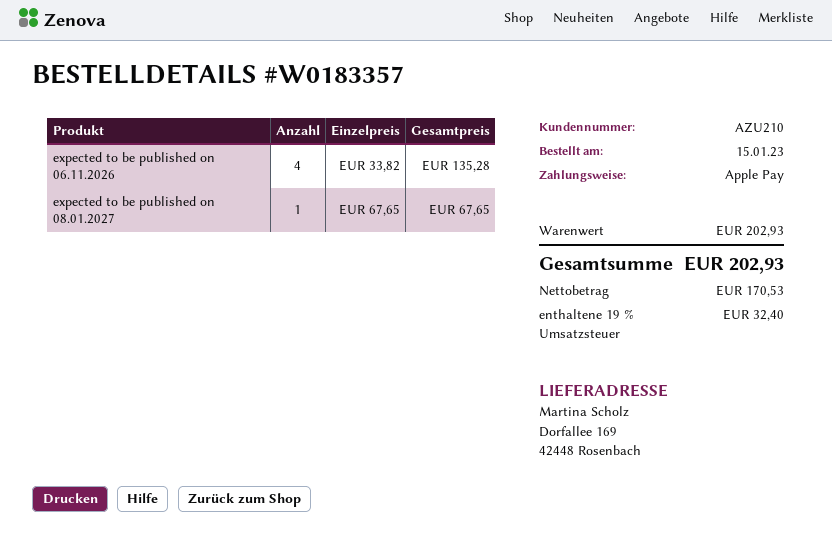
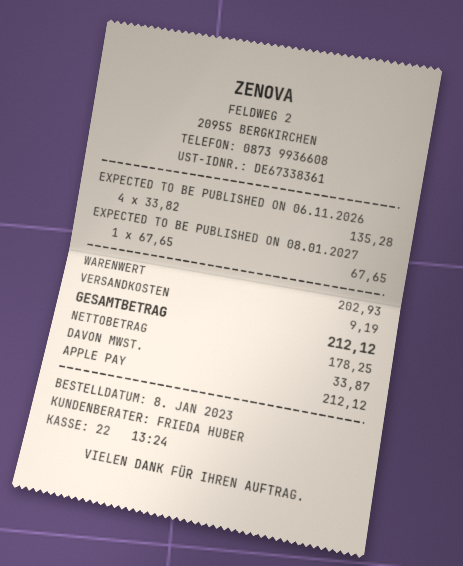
order date: 2023-01-15 -> 2023-01-08
shipping: none -> 9.19
net: 170.53 -> 178.25
tax: 32.40 -> 33.87
total: 202.93 -> 212.12

